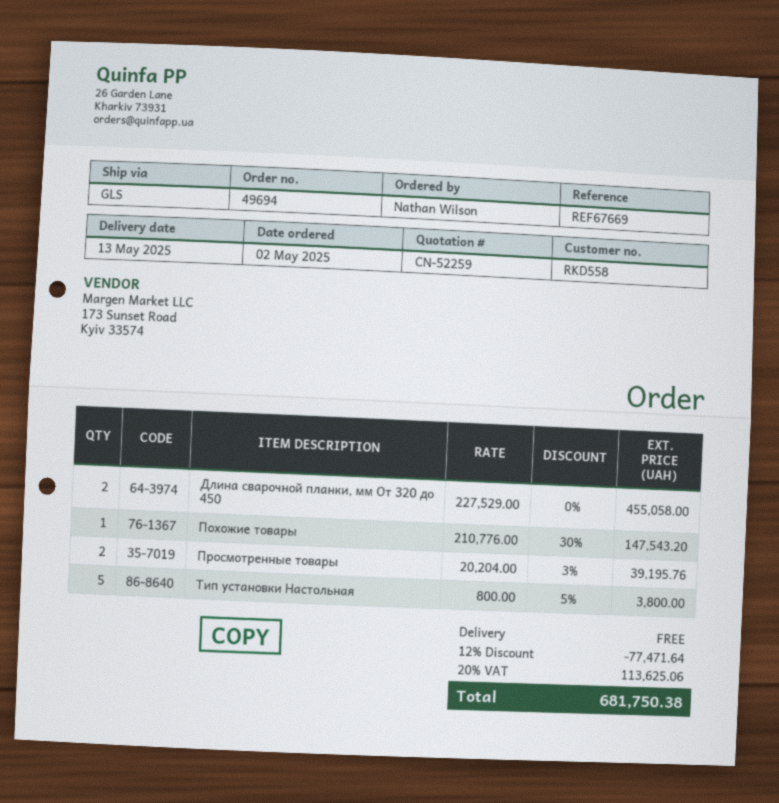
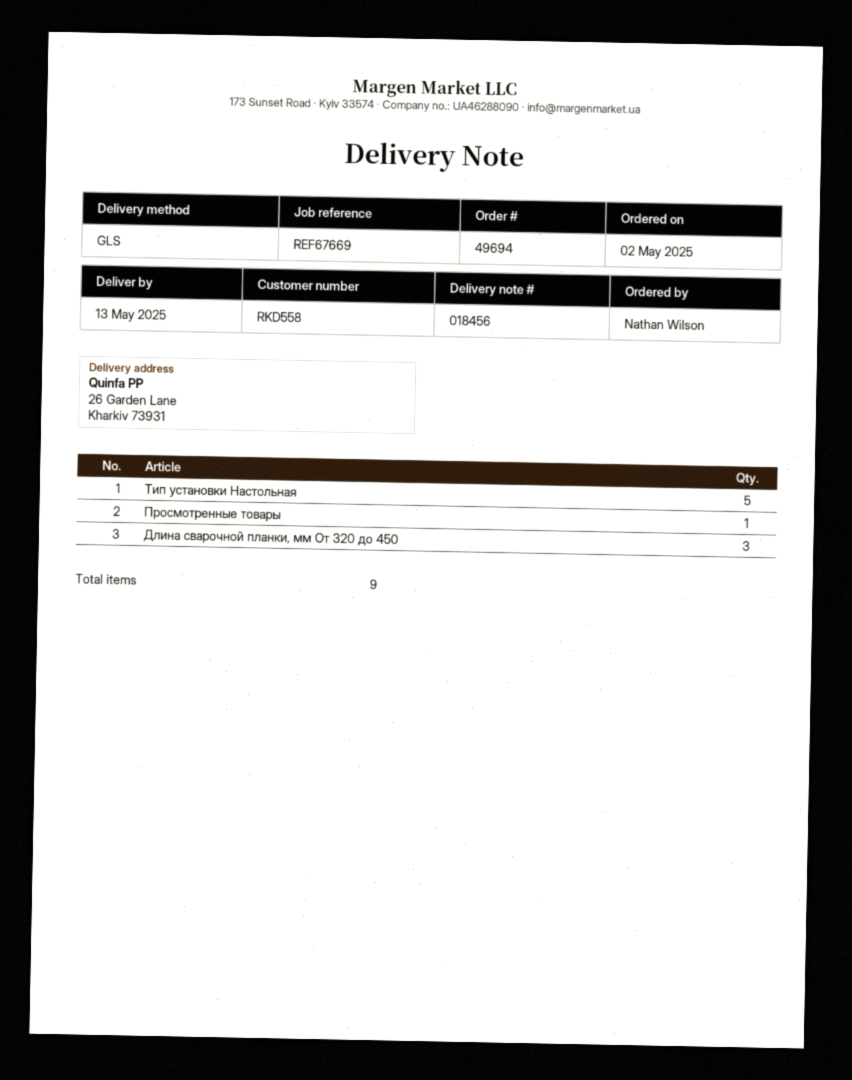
Длина сварочной планки, мм От 320 до 450: 2 -> 3
Похожие товары: 1 -> none
Просмотренные товары: 2 -> 1

